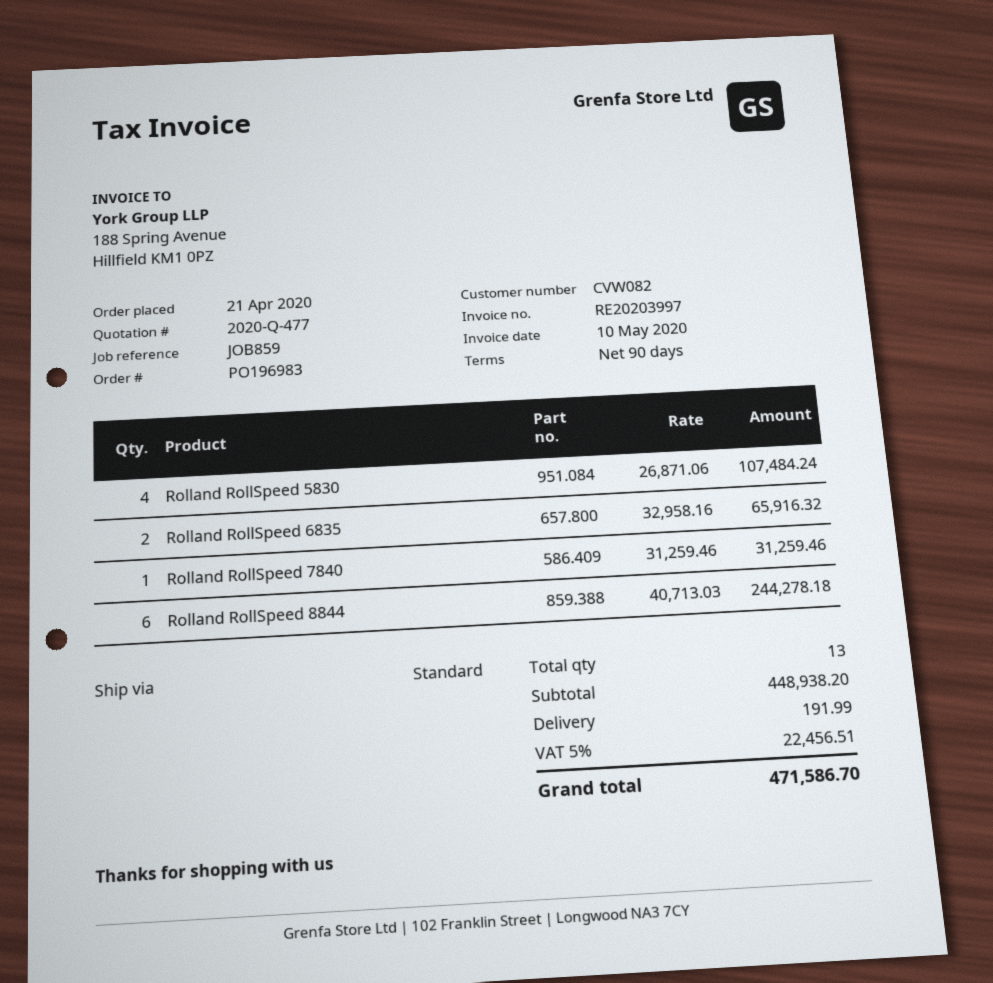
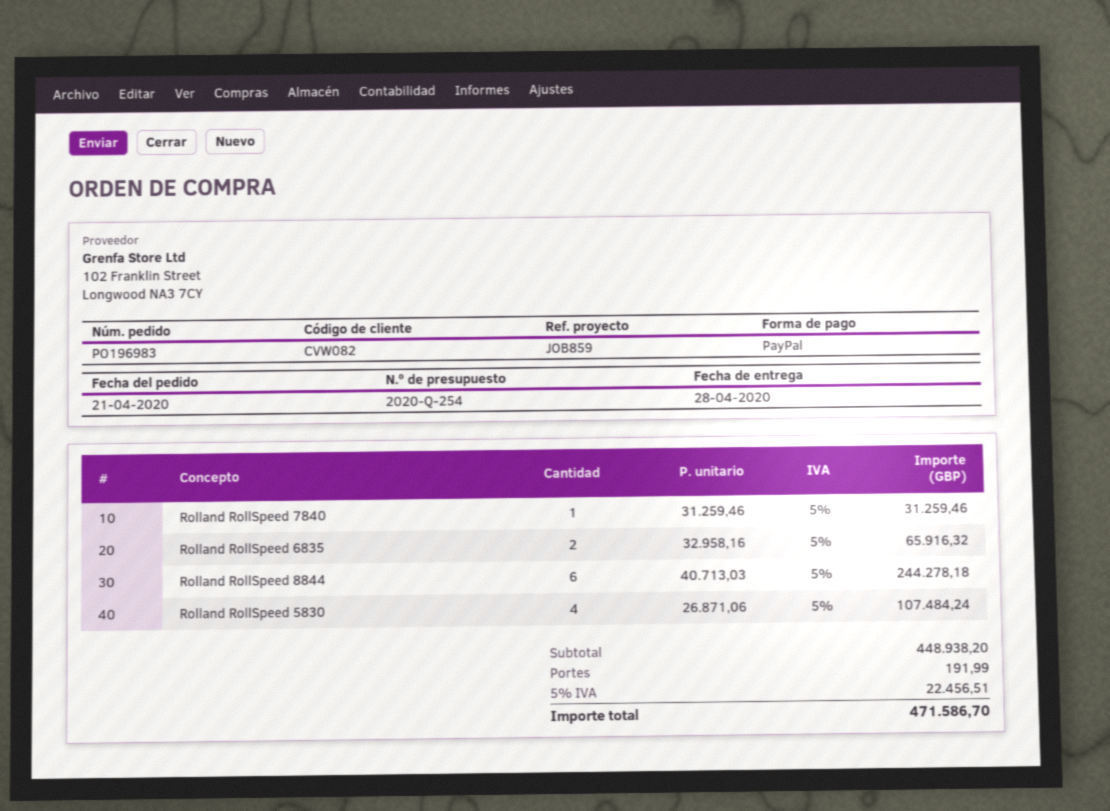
quote number: 2020-Q-477 -> 2020-Q-254

